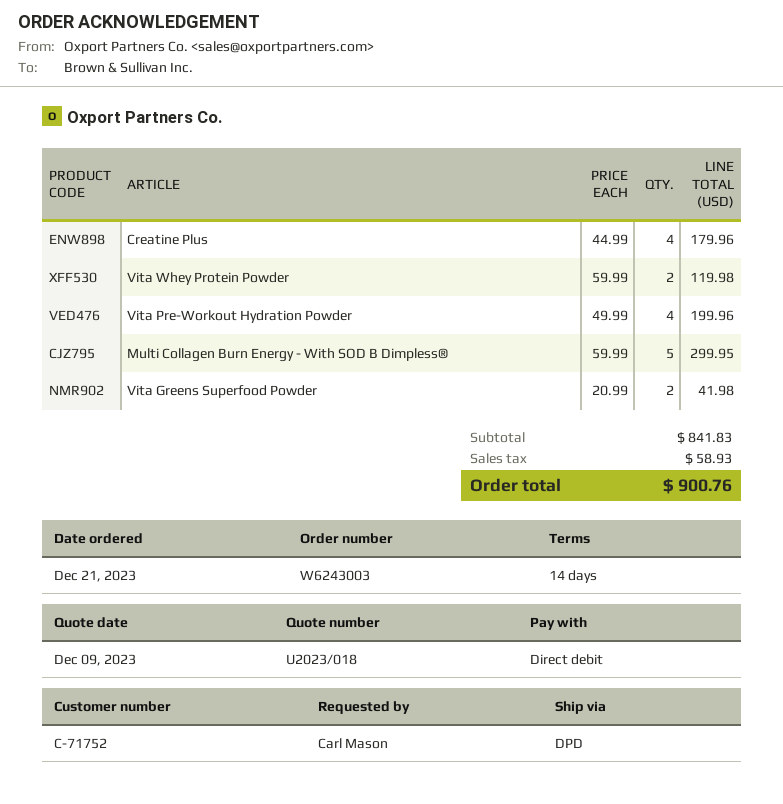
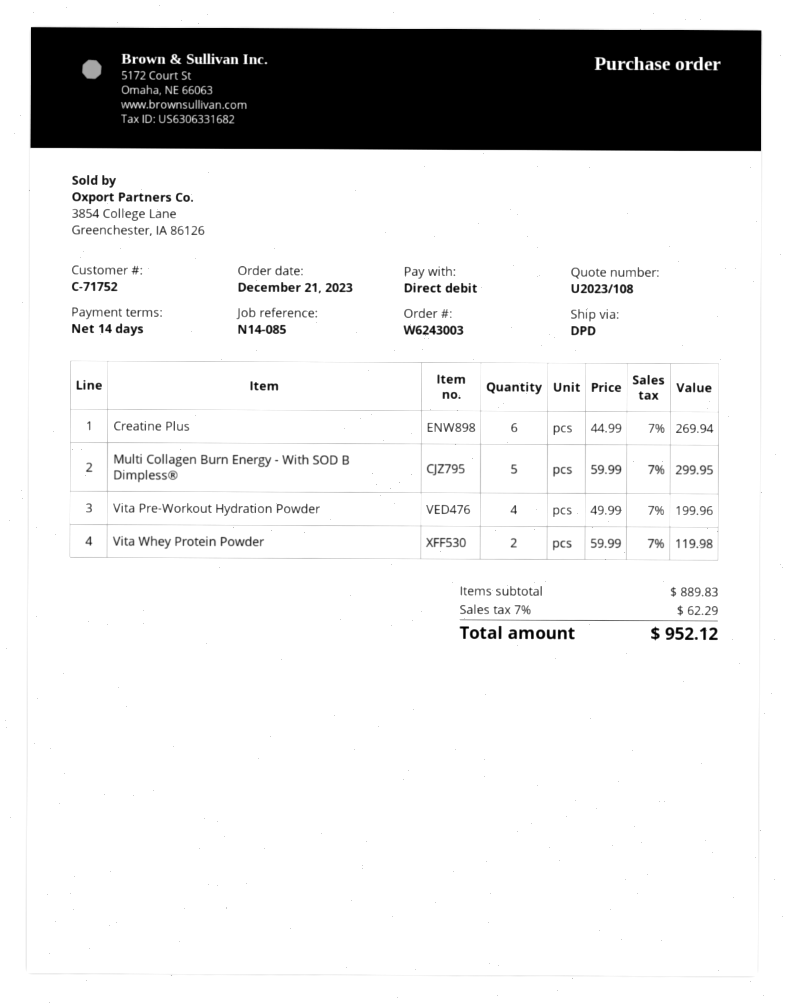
quote number: U2023/018 -> U2023/108
Creatine Plus: 4 x 44.99 = 179.96 -> 6 x 44.99 = 269.94
Vita Greens Superfood Powder: 2 x 20.99 = 41.98 -> none
subtotal: 841.83 -> 889.83
tax: 58.93 -> 62.29
total: 900.76 -> 952.12

